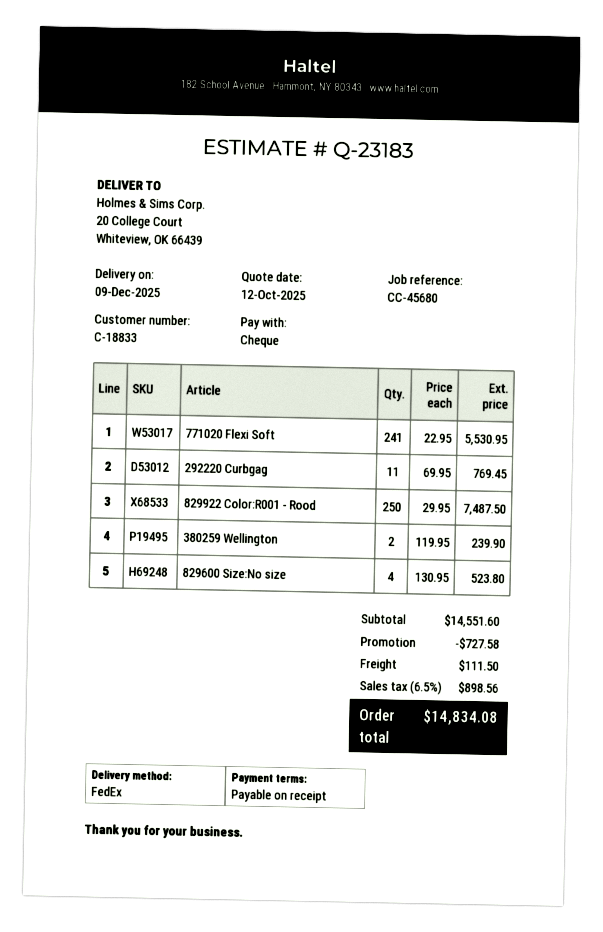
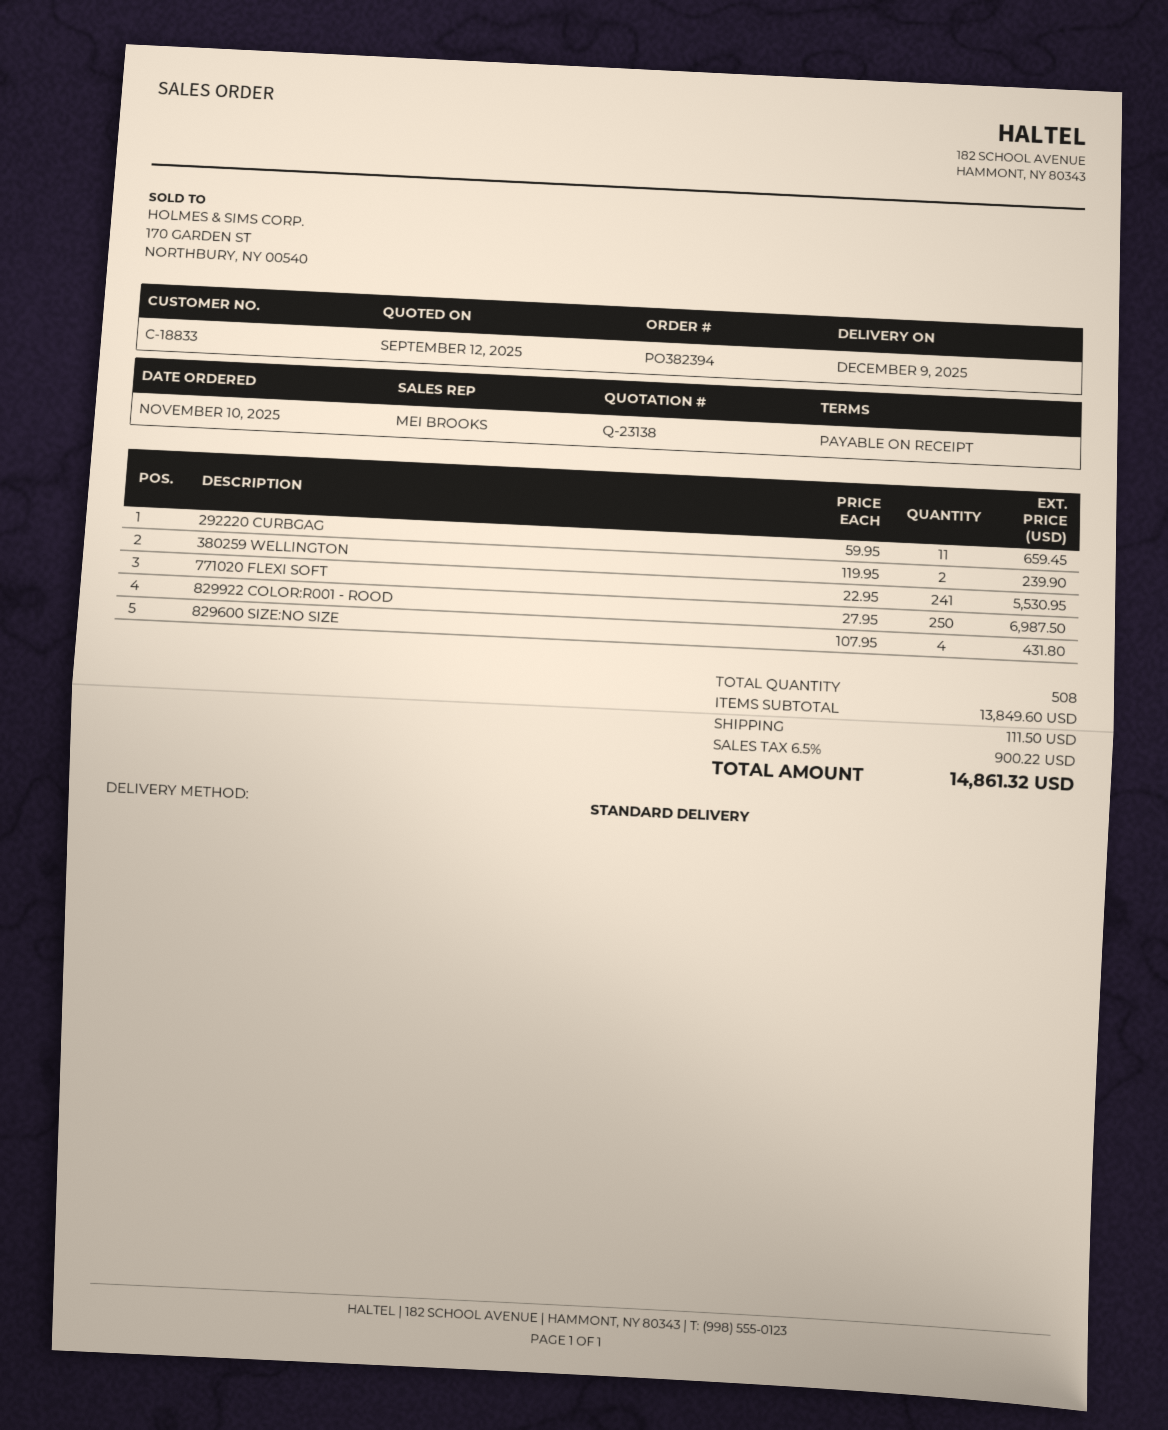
quote number: Q-23183 -> Q-23138
quote date: 2025-10-12 -> 2025-09-12
shipping method: FedEx -> standard
292220 Curbgag: 11 x 69.95 = 769.45 -> 11 x 59.95 = 659.45
829922 Color:R001 - Rood: 250 x 29.95 = 7487.50 -> 250 x 27.95 = 6987.50
829600 Size:No size: 4 x 130.95 = 523.80 -> 4 x 107.95 = 431.80
subtotal: 14551.60 -> 13849.60
discount: 727.58 -> none
tax: 6.5% = 898.56 -> 6.5% = 900.22
total: 14834.08 -> 14861.32

